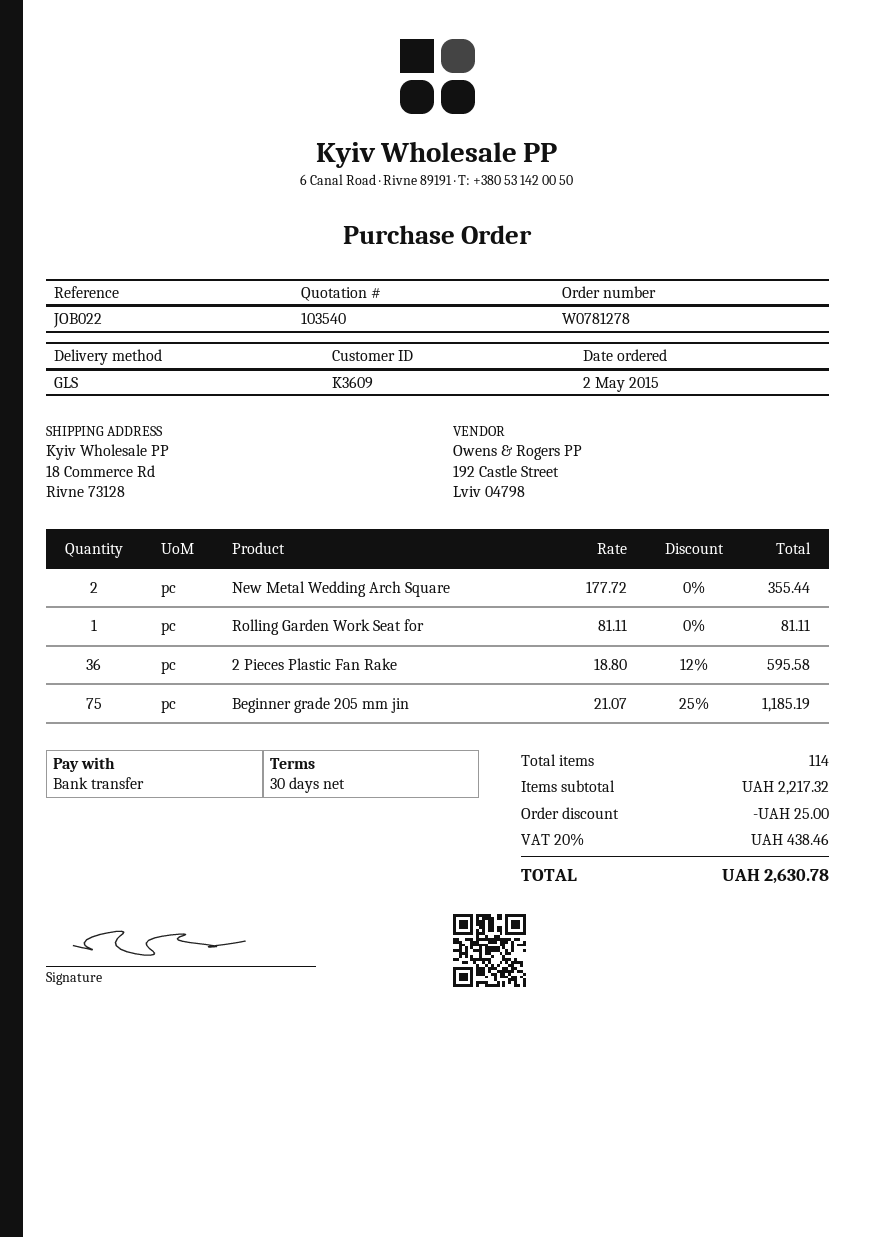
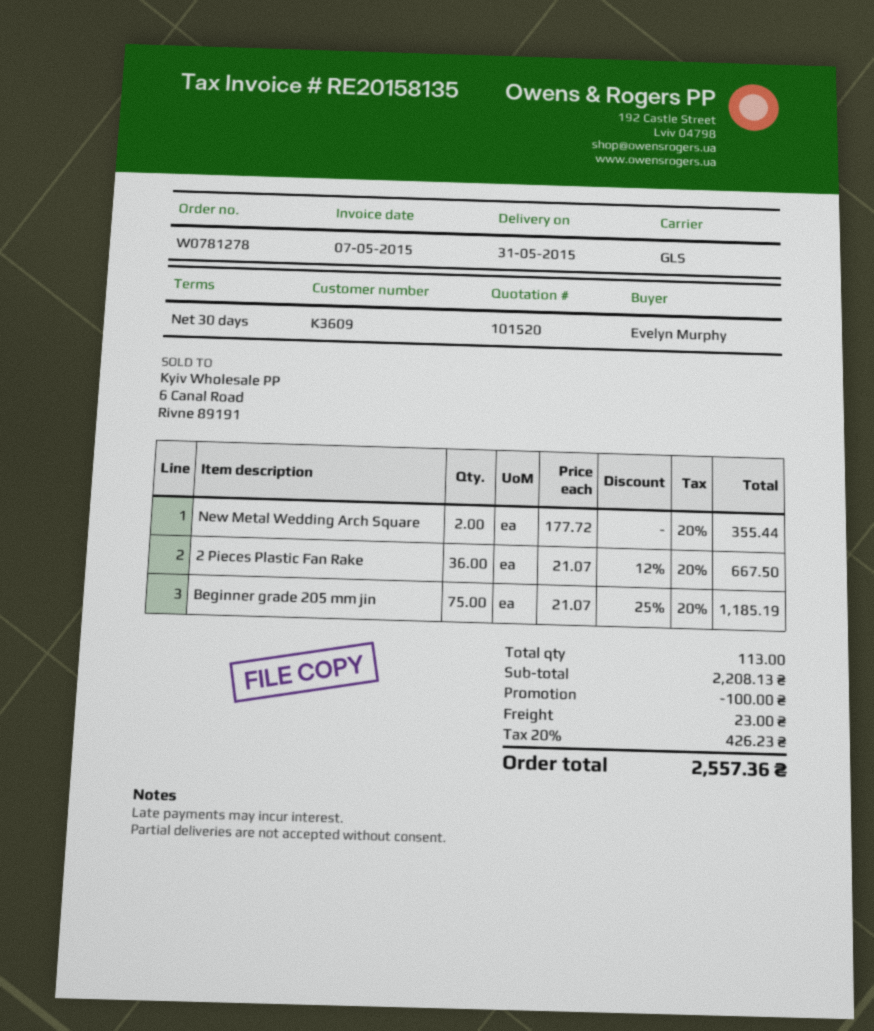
quote number: 103540 -> 101520
Rolling Garden Work Seat for: 1 x 81.11 = 81.11 -> none
2 Pieces Plastic Fan Rake: 36 x 18.80 - 12% = 595.58 -> 36 x 21.07 - 12% = 667.50
total quantity: 114 -> 113
subtotal: 2217.32 -> 2208.13
discount: 25.00 -> 100.00
shipping: none -> 23.00
tax: 20% = 438.46 -> 20% = 426.23
total: 2630.78 -> 2557.36

